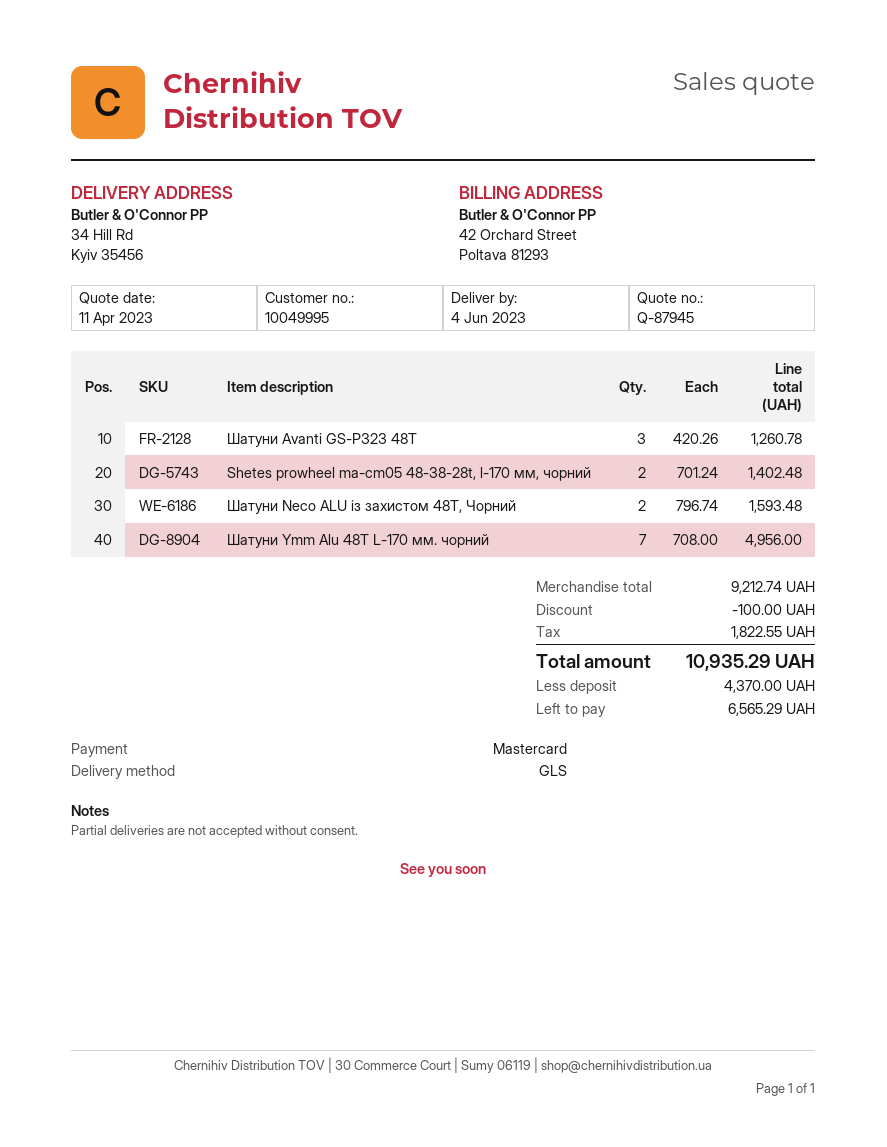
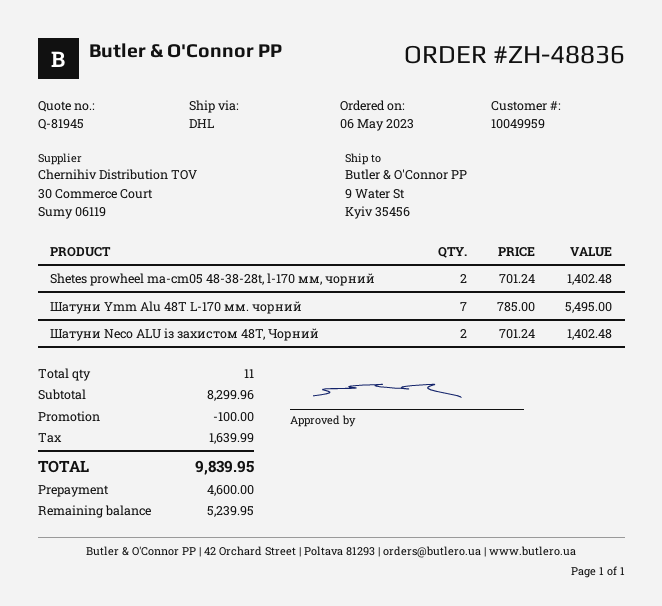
quote number: Q-87945 -> Q-81945
customer number: 10049995 -> 10049959
shipping method: GLS -> DHL
ship to: 34 Hill Rd, Kyiv 35456 -> 9 Water St, Kyiv 35456
Шатуни Avanti GS-P323 48Т: 3 x 420.26 = 1260.78 -> none
Шатуни Neco ALU із захистом 48Т, Чорний: 2 x 796.74 = 1593.48 -> 2 x 701.24 = 1402.48
Шатуни Ymm Alu 48T L-170 мм. чорний: 7 x 708.00 = 4956.00 -> 7 x 785.00 = 5495.00
subtotal: 9212.74 -> 8299.96
tax: 1822.55 -> 1639.99
total: 10935.29 -> 9839.95
deposit: 4370.00 -> 4600.00
balance: 6565.29 -> 5239.95

